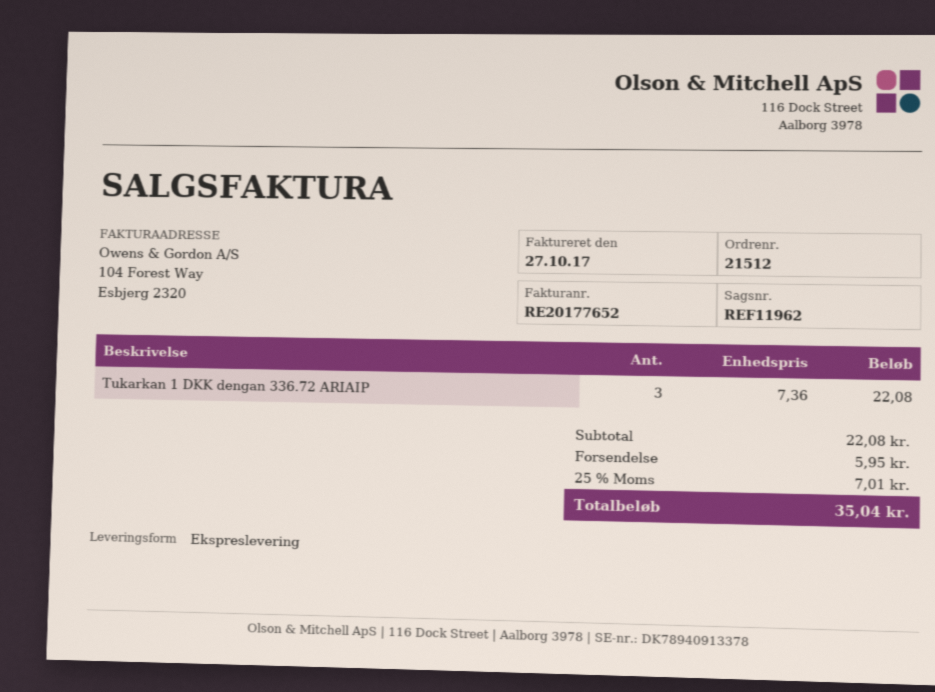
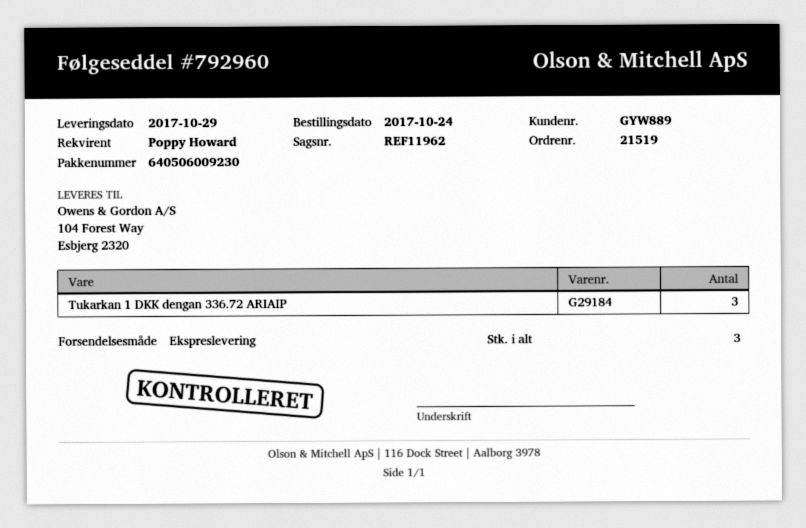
order number: 21512 -> 21519

